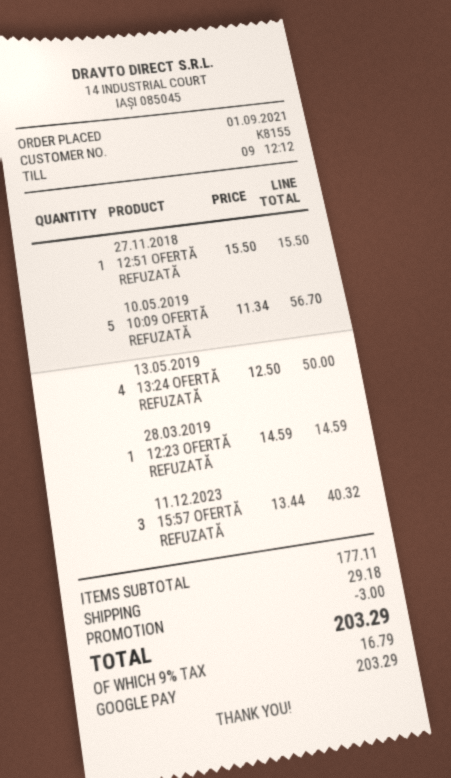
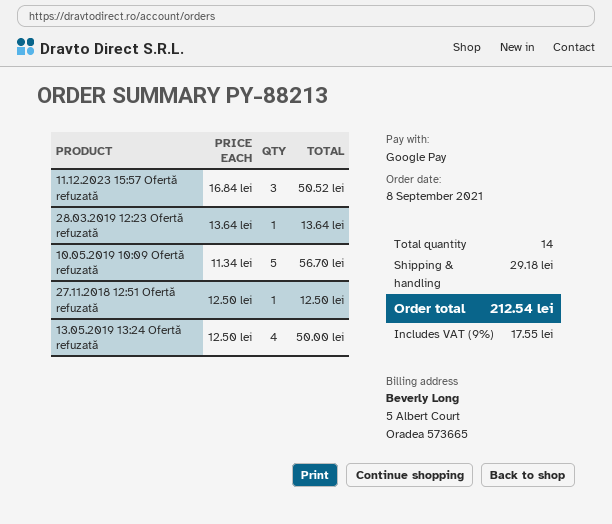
order date: 2021-09-01 -> 2021-09-08
27.11.2018 12:51 OFERTĂ REFUZATĂ: 1 x 15.50 = 15.50 -> 1 x 12.50 = 12.50
28.03.2019 12:23 OFERTĂ REFUZATĂ: 1 x 14.59 = 14.59 -> 1 x 13.64 = 13.64
11.12.2023 15:57 OFERTĂ REFUZATĂ: 3 x 13.44 = 40.32 -> 3 x 16.84 = 50.52
discount: 3.00 -> none
tax: 9% = 16.79 -> 9% = 17.55
total: 203.29 -> 212.54

